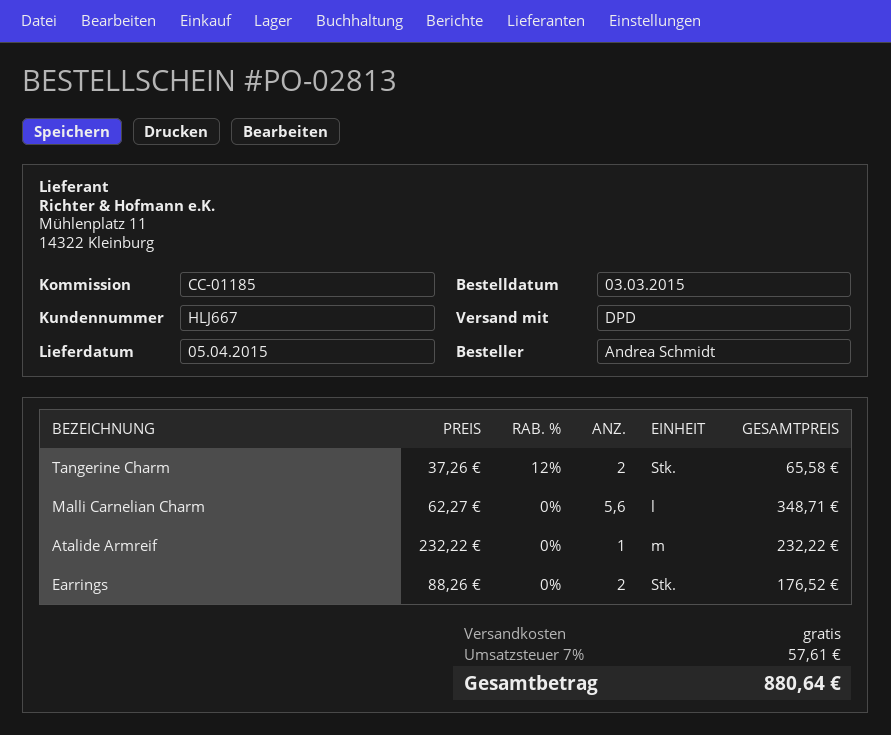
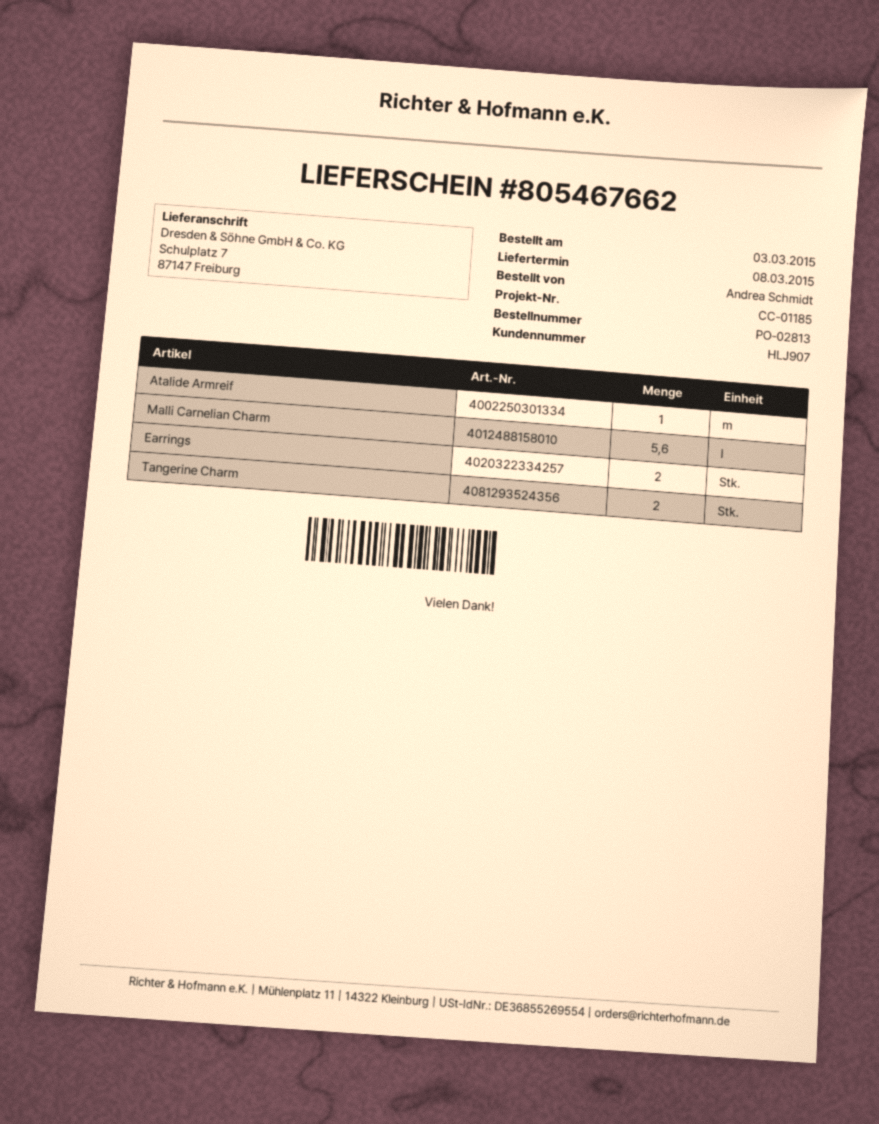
delivery date: 2015-04-05 -> 2015-03-08
customer number: HLJ667 -> HLJ907

